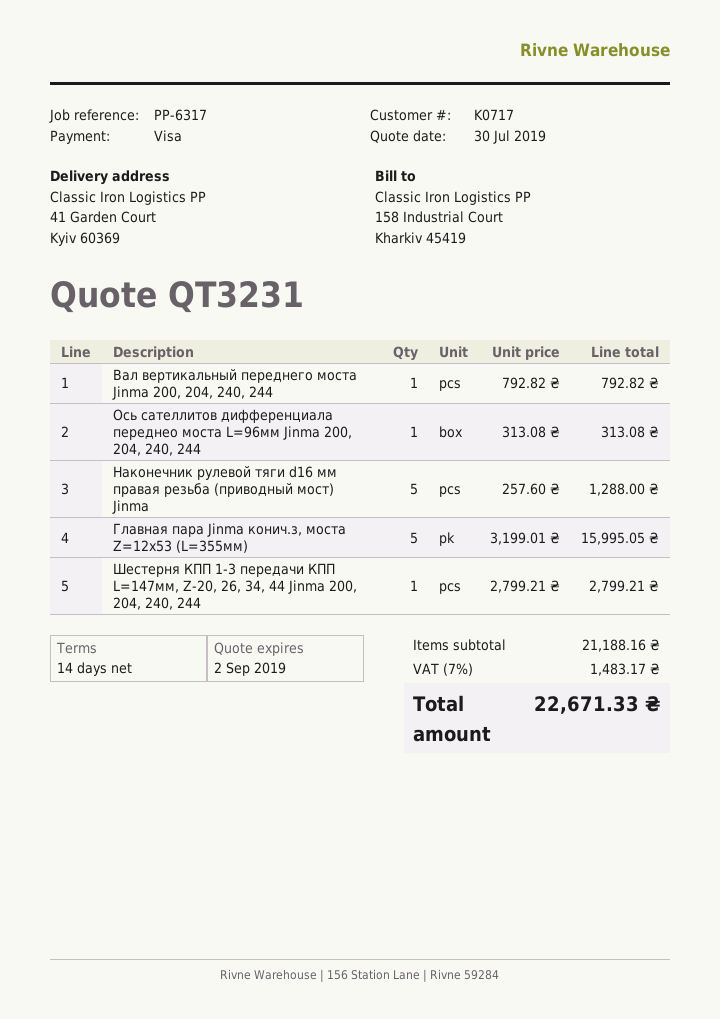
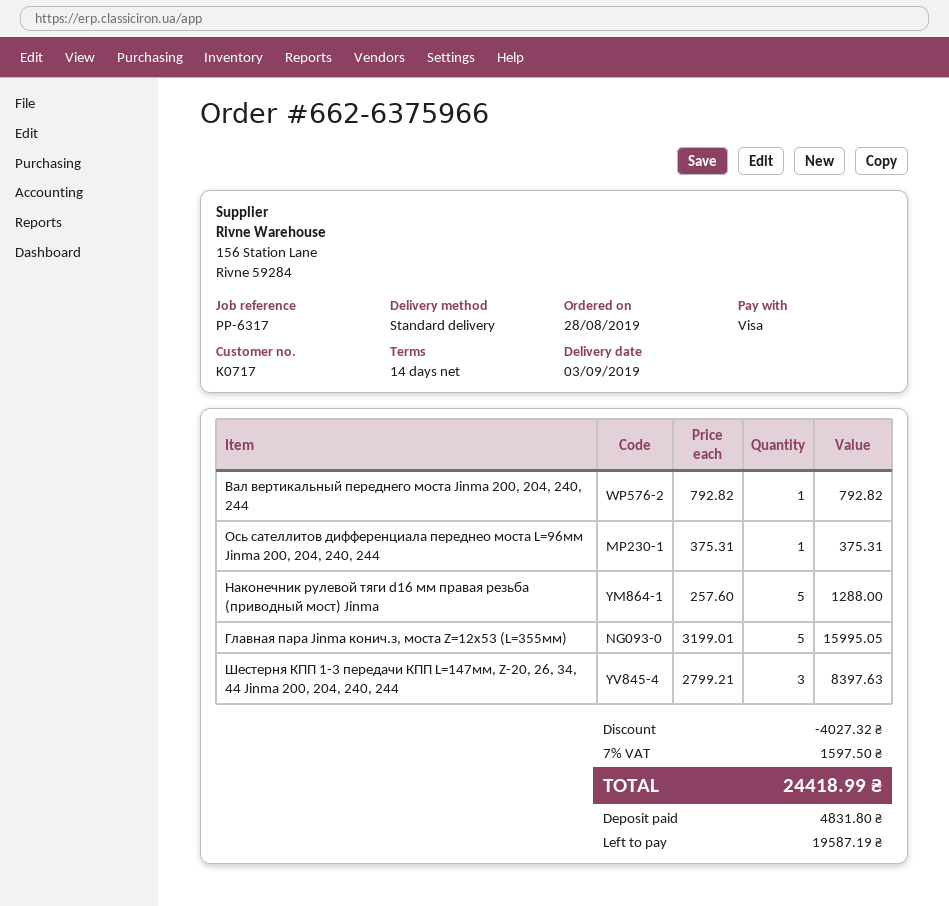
Ось сателлитов дифференциала переднео моста L=96мм Jinma 200, 204, 240, 244: 1 x 313.08 = 313.08 -> 1 x 375.31 = 375.31
Шестерня КПП 1-3 передачи КПП L=147мм, Z-20, 26, 34, 44 Jinma 200, 204, 240, 244: 1 x 2799.21 = 2799.21 -> 3 x 2799.21 = 8397.63
discount: none -> 4027.32
tax: 7% = 1483.17 -> 7% = 1597.50
total: 22671.33 -> 24418.99

